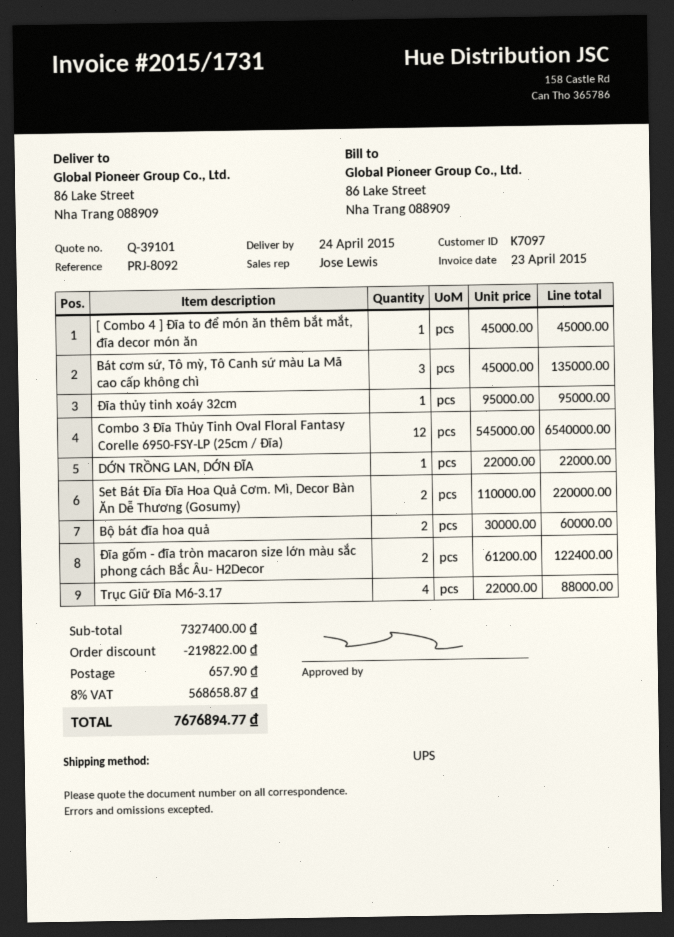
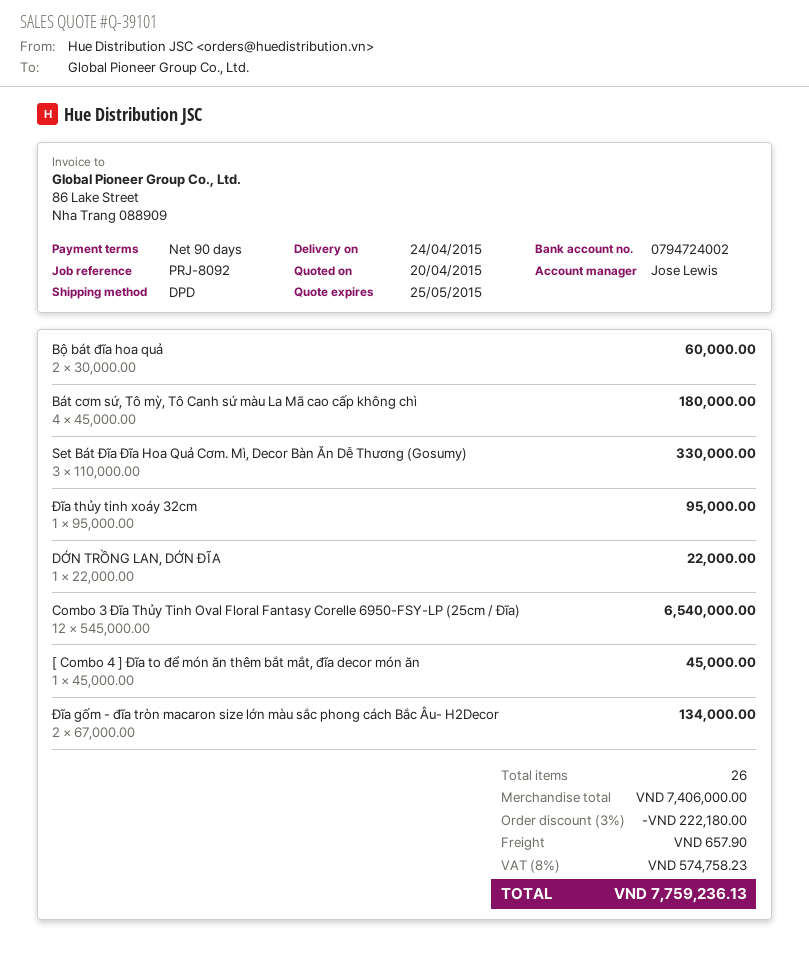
shipping method: UPS -> DPD
Bát cơm sứ, Tô mỳ, Tô Canh sứ màu La Mã cao cấp không chì: 3 x 45000.00 = 135000.00 -> 4 x 45000.00 = 180000.00
Set Bát Đĩa Đĩa Hoa Quả Cơm. Mì, Decor Bàn Ăn Dễ Thương (Gosumy): 2 x 110000.00 = 220000.00 -> 3 x 110000.00 = 330000.00
Đĩa gốm - đĩa tròn macaron size lớn màu sắc phong cách Bắc Âu- H2Decor: 2 x 61200.00 = 122400.00 -> 2 x 67000.00 = 134000.00
Trục Giữ Đĩa M6-3.17: 4 x 22000.00 = 88000.00 -> none
subtotal: 7327400.00 -> 7406000.00
discount: 219822.00 -> 222180.00
tax: 8% = 568658.87 -> 8% = 574758.23
total: 7676894.77 -> 7759236.13

